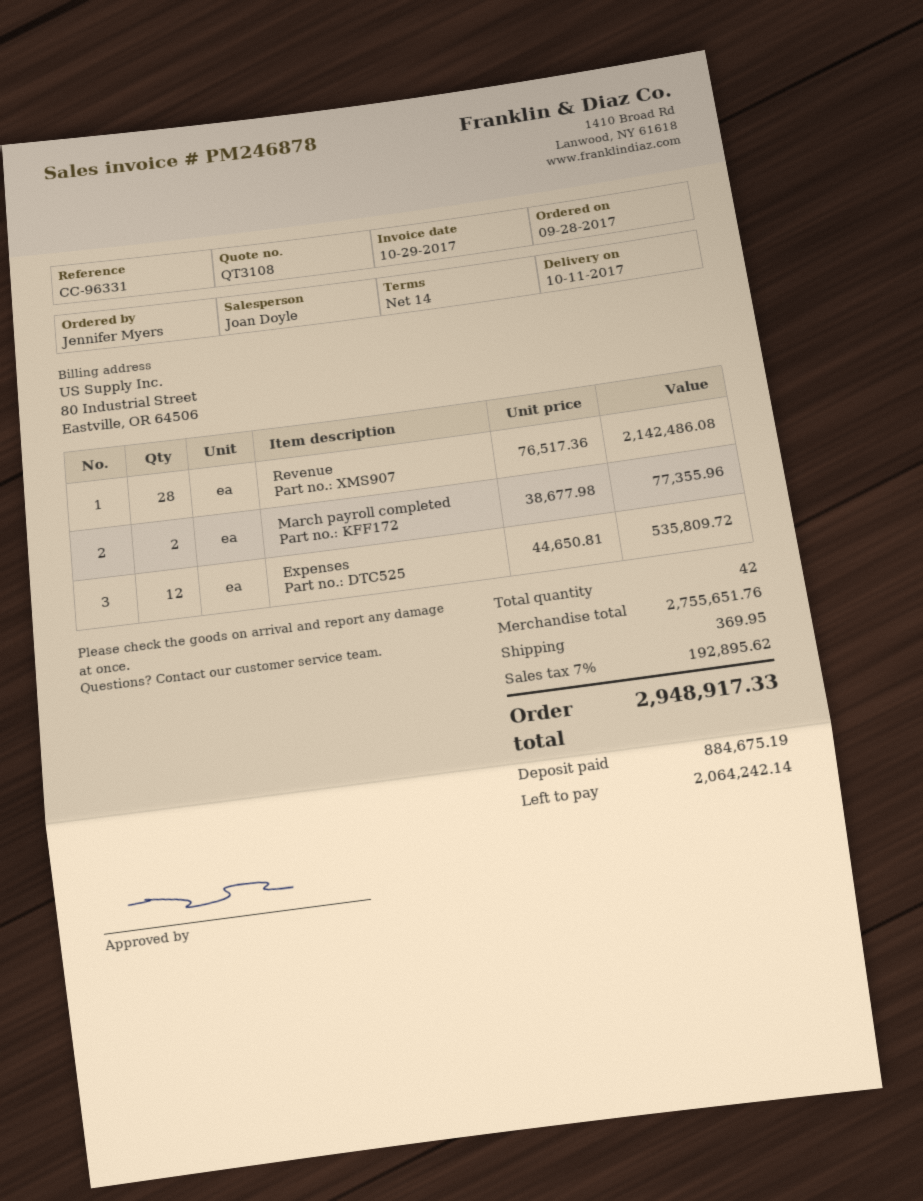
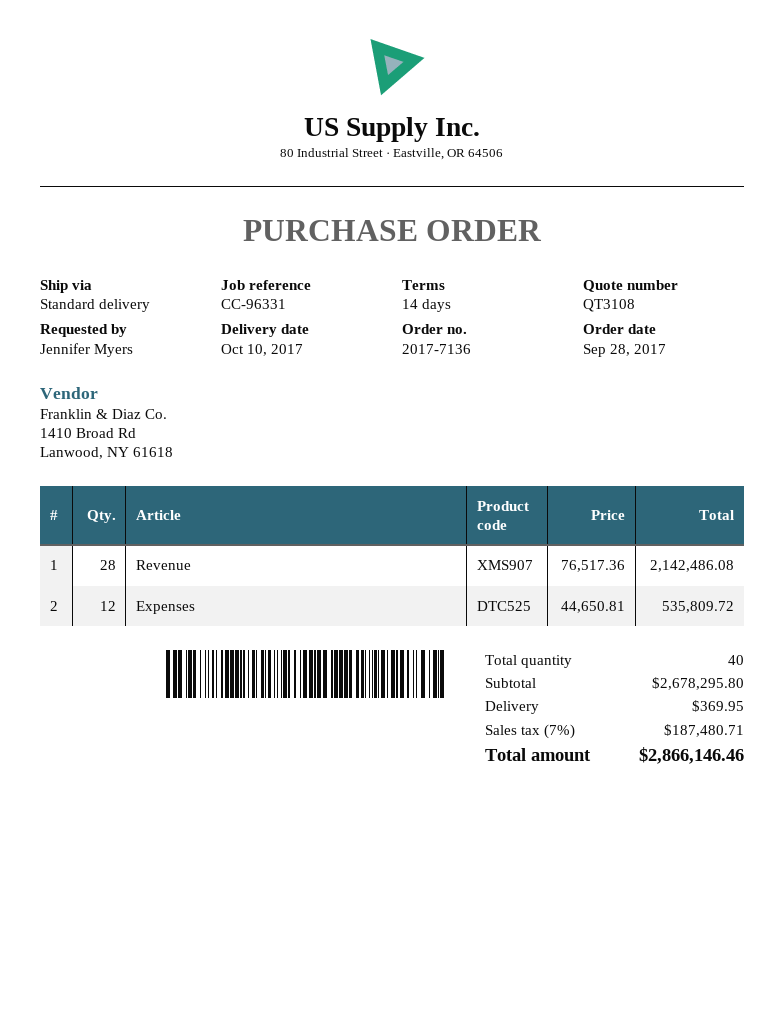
delivery date: 2017-10-11 -> 2017-10-10
March payroll completed: 2 x 38677.98 = 77355.96 -> none
total quantity: 42 -> 40
subtotal: 2755651.76 -> 2678295.80
tax: 7% = 192895.62 -> 7% = 187480.71
total: 2948917.33 -> 2866146.46

